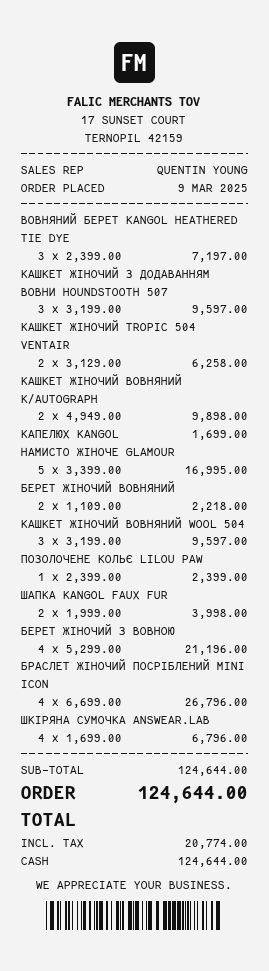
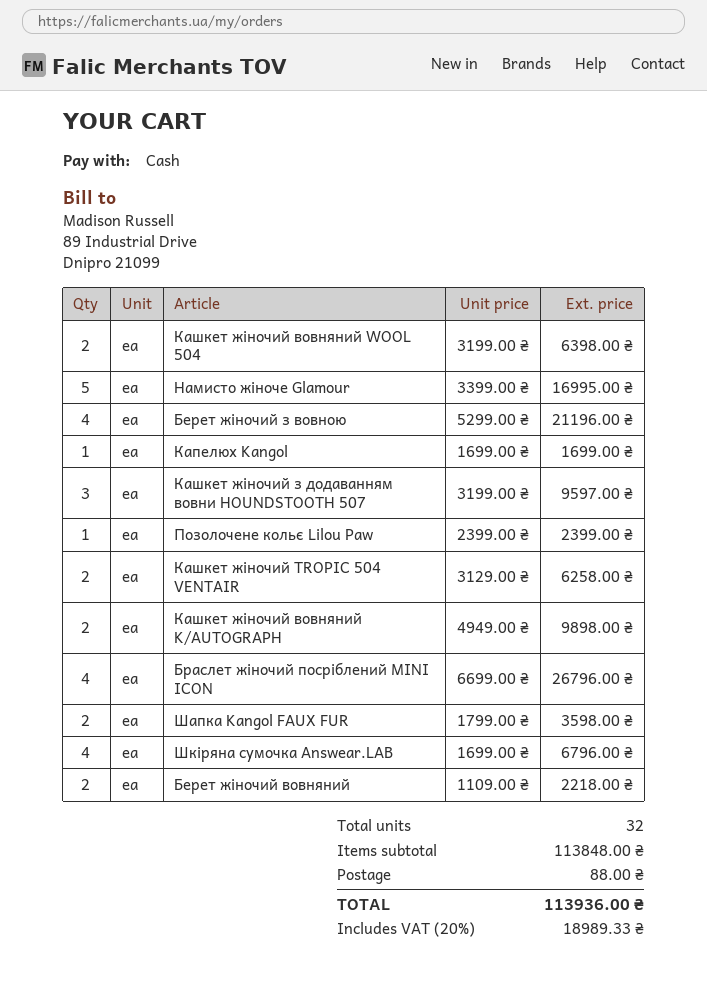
ВОВНЯНИЙ БЕРЕТ KANGOL HEATHERED TIE DYE: 3 x 2399.00 = 7197.00 -> none
КАШКЕТ ЖІНОЧИЙ ВОВНЯНИЙ WOOL 504: 3 x 3199.00 = 9597.00 -> 2 x 3199.00 = 6398.00
ШАПКА KANGOL FAUX FUR: 2 x 1999.00 = 3998.00 -> 2 x 1799.00 = 3598.00
subtotal: 124644.00 -> 113848.00
shipping: none -> 88.00
tax: 20774.00 -> 18989.33
total: 124644.00 -> 113936.00

